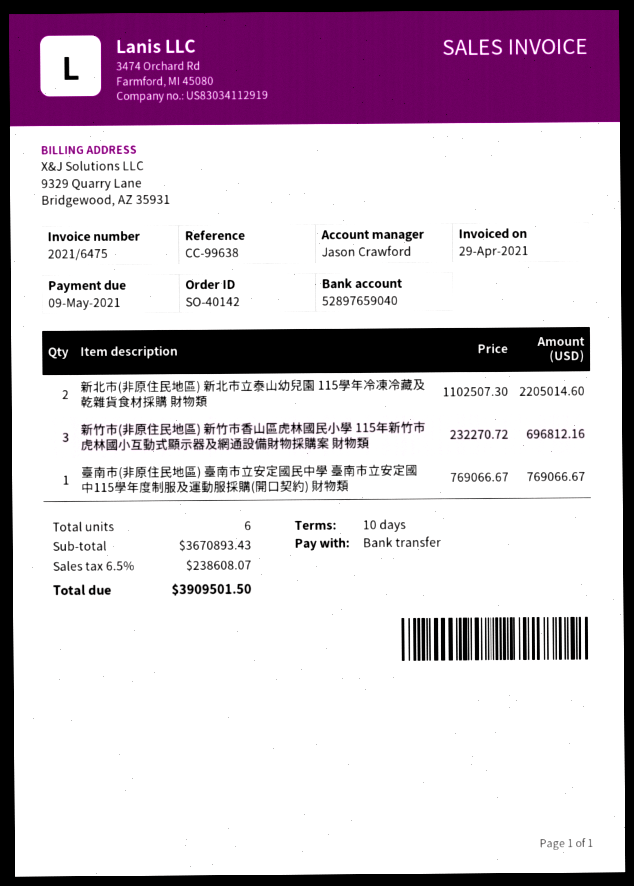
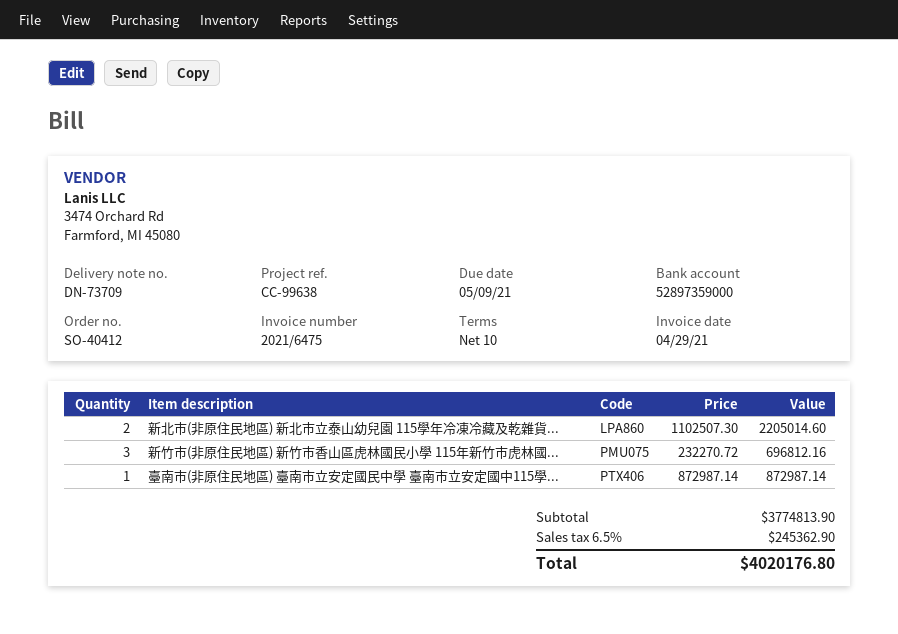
order number: SO-40142 -> SO-40412
bank account: 52897659040 -> 52897359000
臺南市(非原住民地區) 臺南市立安定國民中學 臺南市立安定國中115學年度制服及運動服採購(開口契約) 財物類: 1 x 769066.67 = 769066.67 -> 1 x 872987.14 = 872987.14
subtotal: 3670893.43 -> 3774813.90
tax: 6.5% = 238608.07 -> 6.5% = 245362.90
total: 3909501.50 -> 4020176.80

